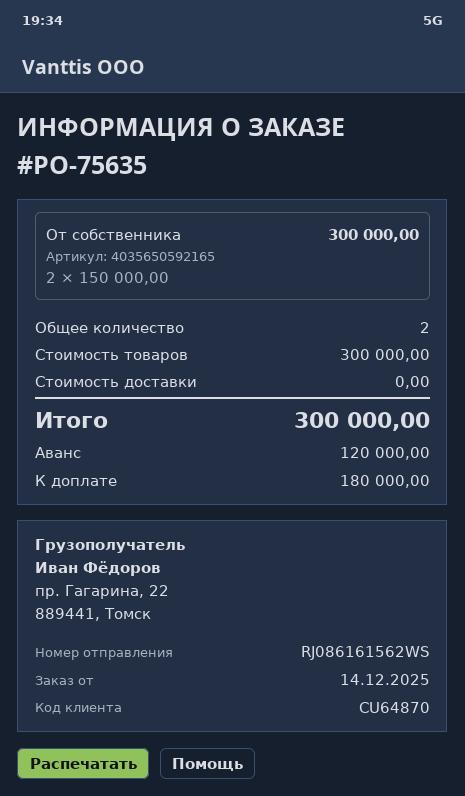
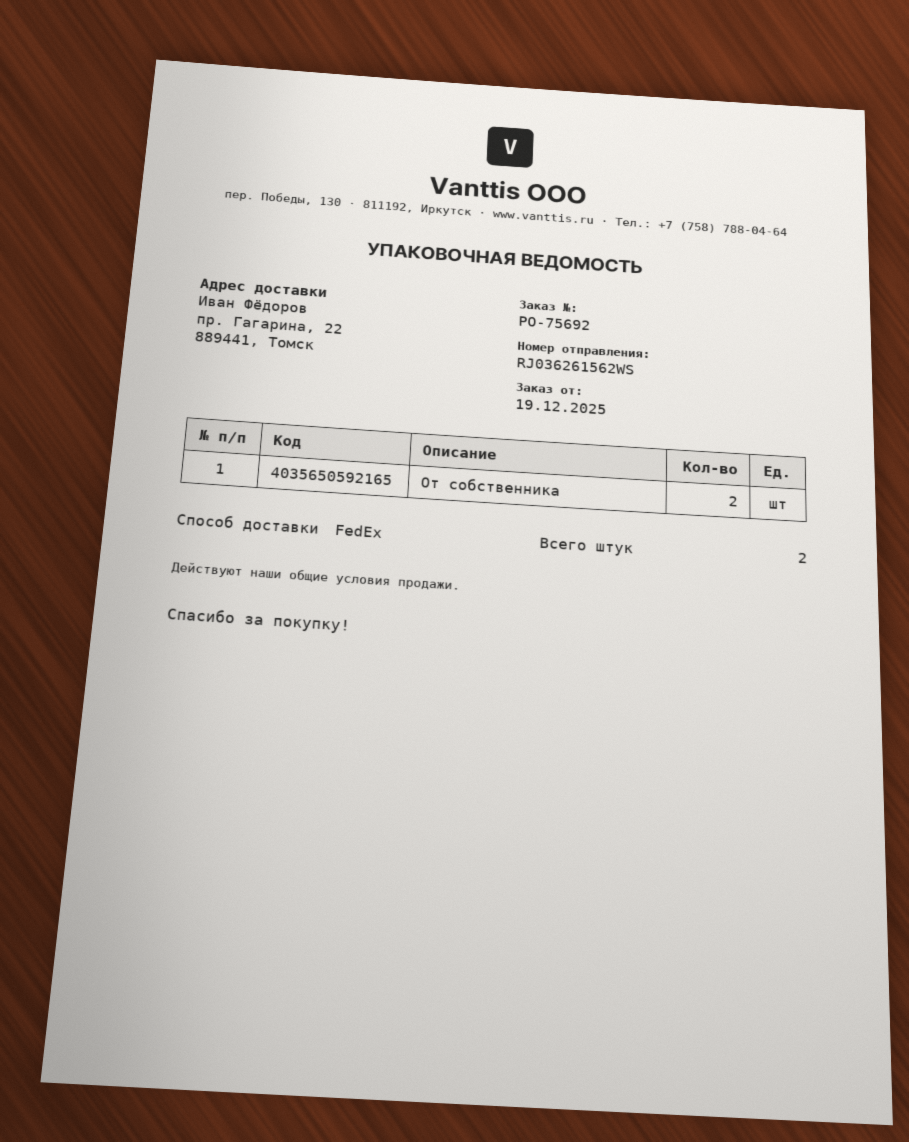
order number: PO-75635 -> PO-75692
order date: 2025-12-14 -> 2025-12-19
tracking number: RJ086161562WS -> RJ036261562WS

